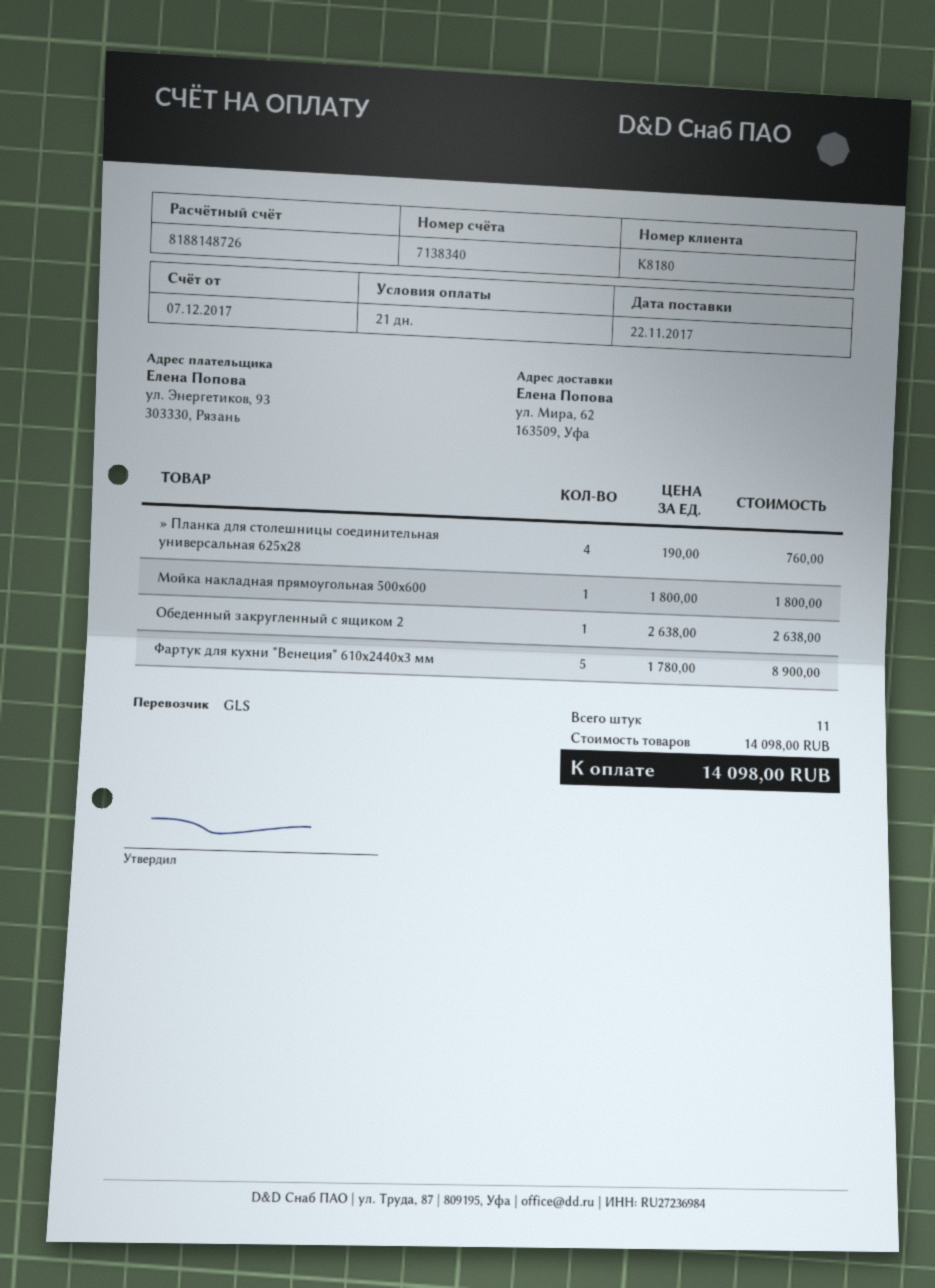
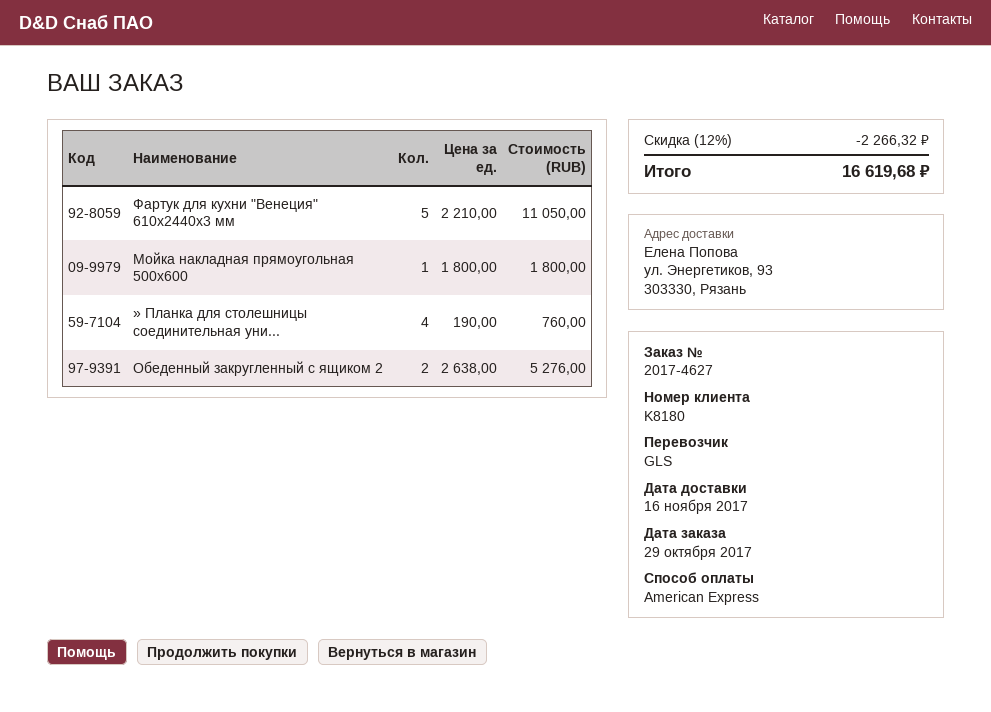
delivery date: 2017-11-22 -> 2017-11-16
ship to: ул. Мира, 62, 163509, Уфа -> ул. Энергетиков, 93, 303330, Рязань
Обеденный закругленный с ящиком 2: 1 x 2638.00 = 2638.00 -> 2 x 2638.00 = 5276.00
Фартук для кухни "Венеция" 610х2440х3 мм: 5 x 1780.00 = 8900.00 -> 5 x 2210.00 = 11050.00
discount: none -> 12% = 2266.32
total: 14098.00 -> 16619.68

